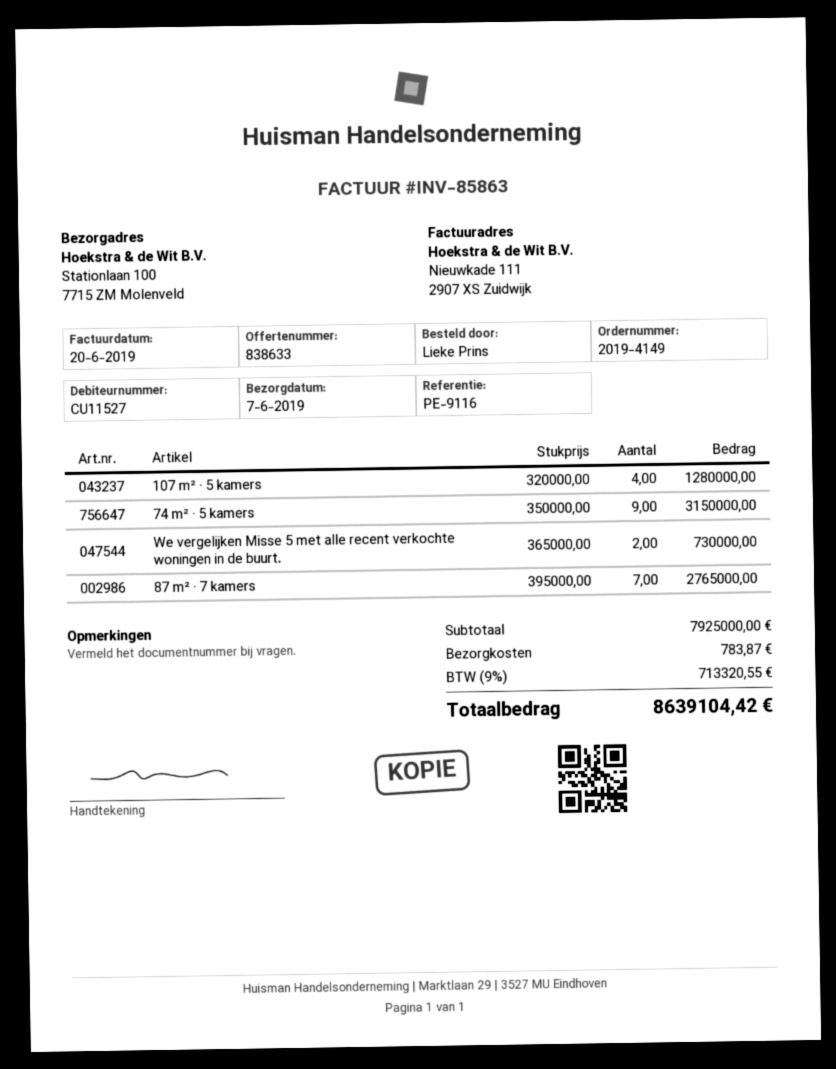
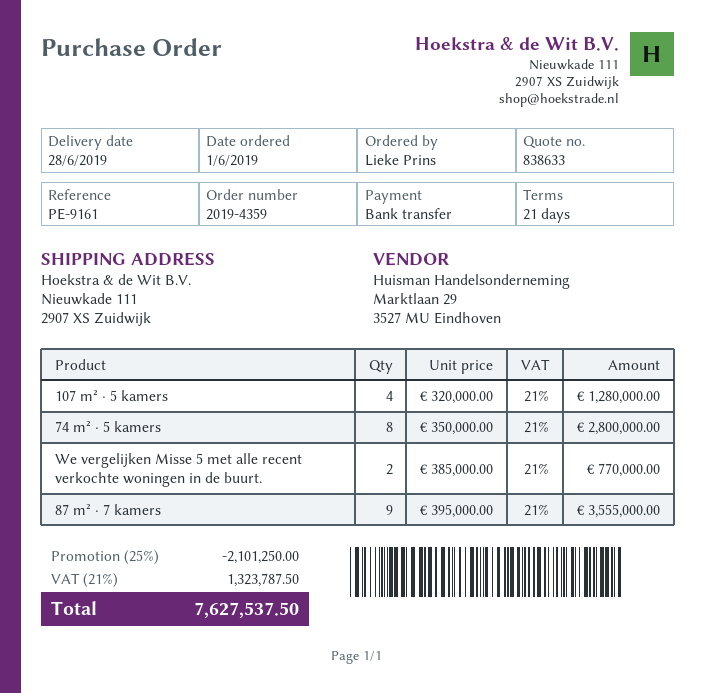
order number: 2019-4149 -> 2019-4359
delivery date: 2019-06-07 -> 2019-06-28
reference: PE-9116 -> PE-9161
ship to: Stationlaan 100, 7715 ZM Molenveld -> Nieuwkade 111, 2907 XS Zuidwijk
74 m² · 5 kamers: 9 x 350000.00 = 3150000.00 -> 8 x 350000.00 = 2800000.00
We vergelijken Misse 5 met alle recent verkochte woningen in de buurt.: 2 x 365000.00 = 730000.00 -> 2 x 385000.00 = 770000.00
87 m² · 7 kamers: 7 x 395000.00 = 2765000.00 -> 9 x 395000.00 = 3555000.00
discount: none -> 25% = 2101250.00
shipping: 783.87 -> none
tax: 9% = 713320.55 -> 21% = 1323787.50
total: 8639104.42 -> 7627537.50

